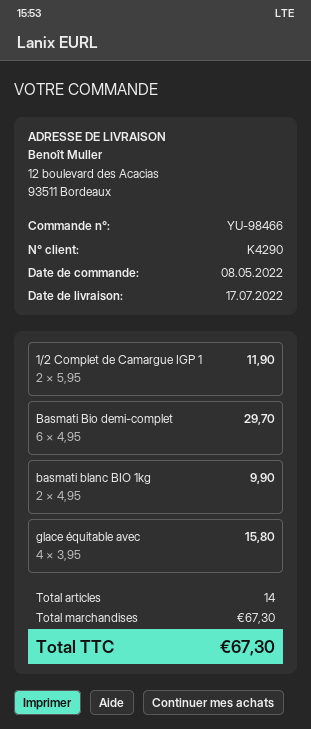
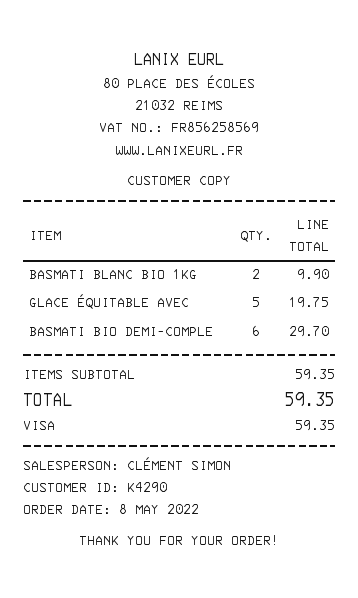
1/2 Complet de Camargue IGP 1: 2 for 11.90 -> none
glace équitable avec: 4 for 15.80 -> 5 for 19.75
subtotal: 67.30 -> 59.35
total: 67.30 -> 59.35

